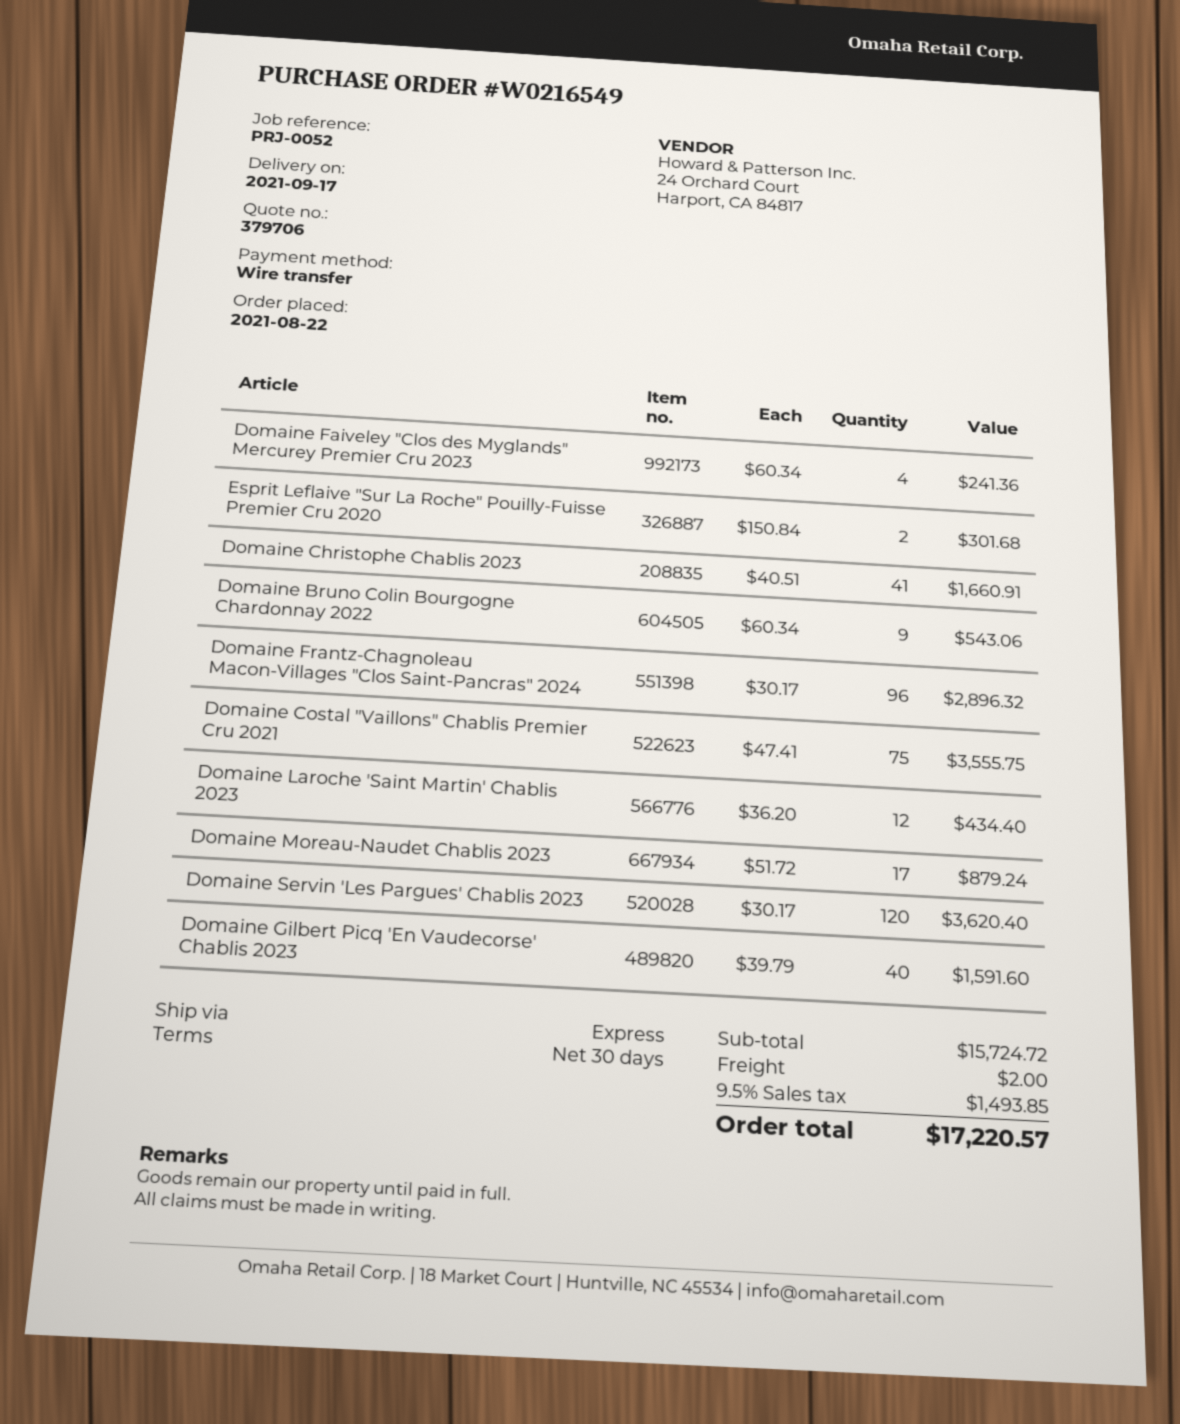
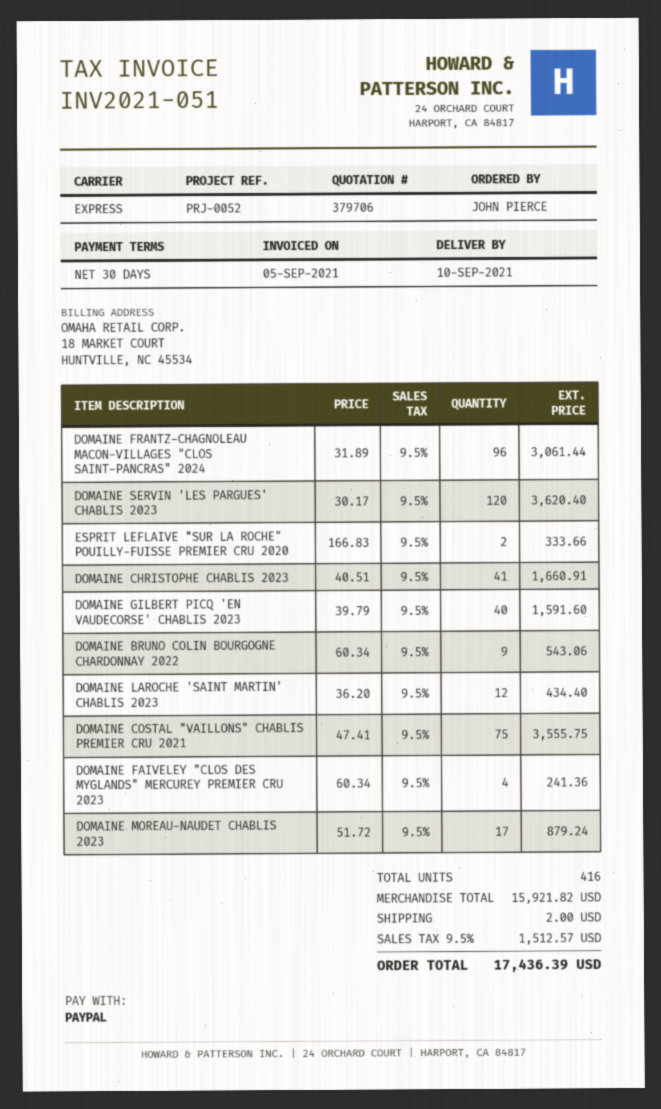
delivery date: 2021-09-17 -> 2021-09-10
payment method: bank transfer -> PayPal
Esprit Leflaive "Sur La Roche" Pouilly-Fuisse Premier Cru 2020: 2 x 150.84 = 301.68 -> 2 x 166.83 = 333.66
Domaine Frantz-Chagnoleau Macon-Villages "Clos Saint-Pancras" 2024: 96 x 30.17 = 2896.32 -> 96 x 31.89 = 3061.44
subtotal: 15724.72 -> 15921.82
tax: 9.5% = 1493.85 -> 9.5% = 1512.57
total: 17220.57 -> 17436.39

